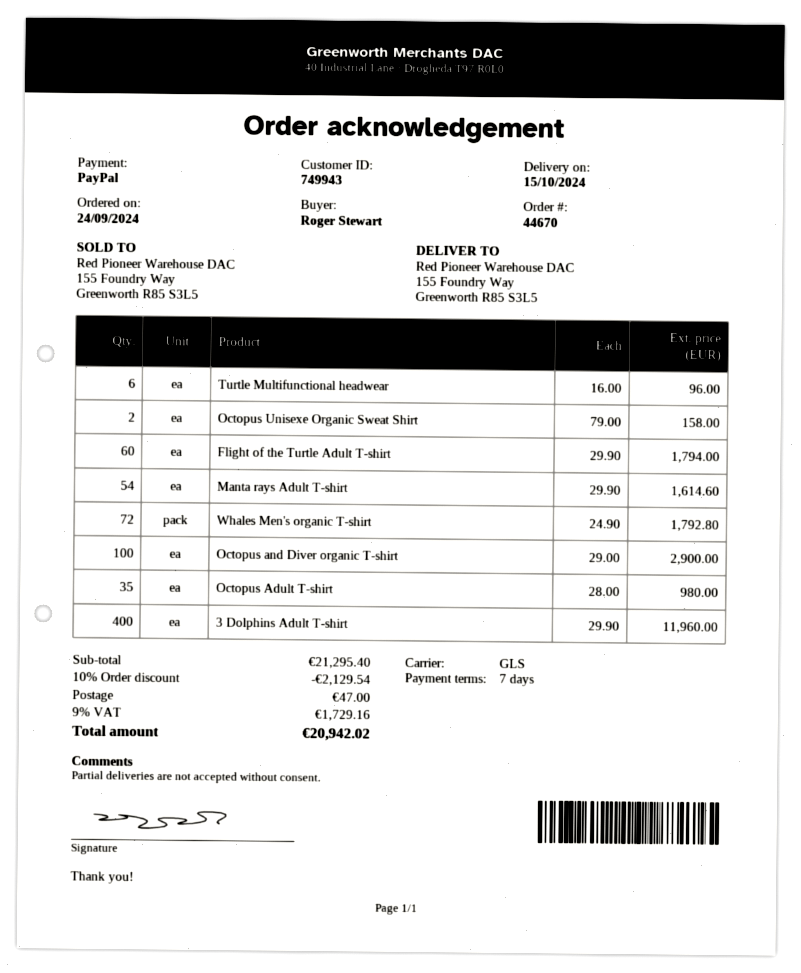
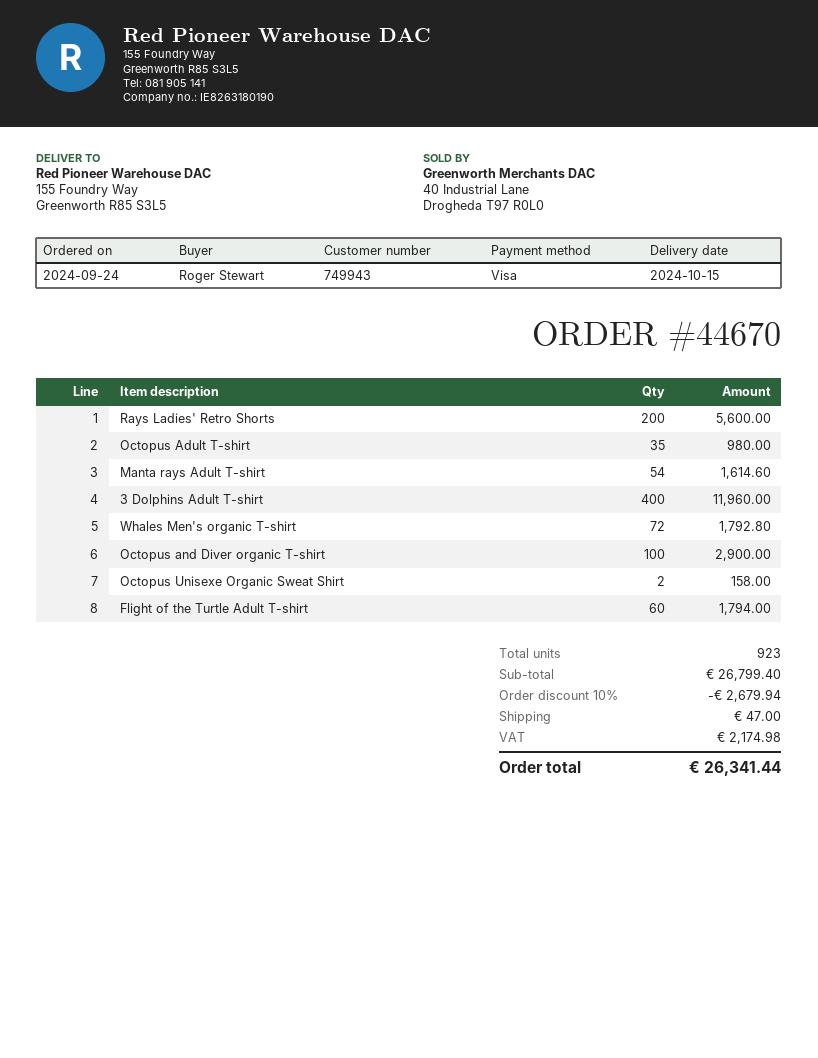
payment method: PayPal -> Visa
Turtle Multifunctional headwear: 6 for 96.00 -> none
Rays Ladies' Retro Shorts: none -> 200 for 5600.00
subtotal: 21295.40 -> 26799.40
discount: 10% = 2129.54 -> 10% = 2679.94
tax: 1729.16 -> 2174.98
total: 20942.02 -> 26341.44

